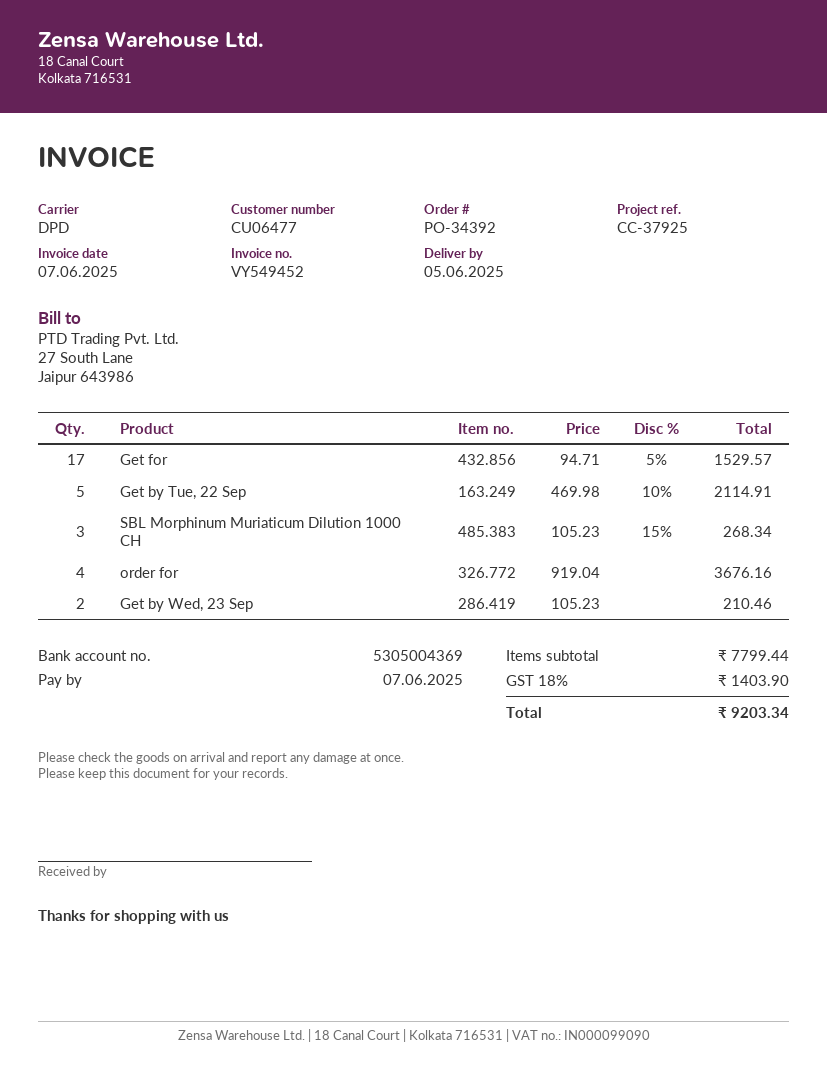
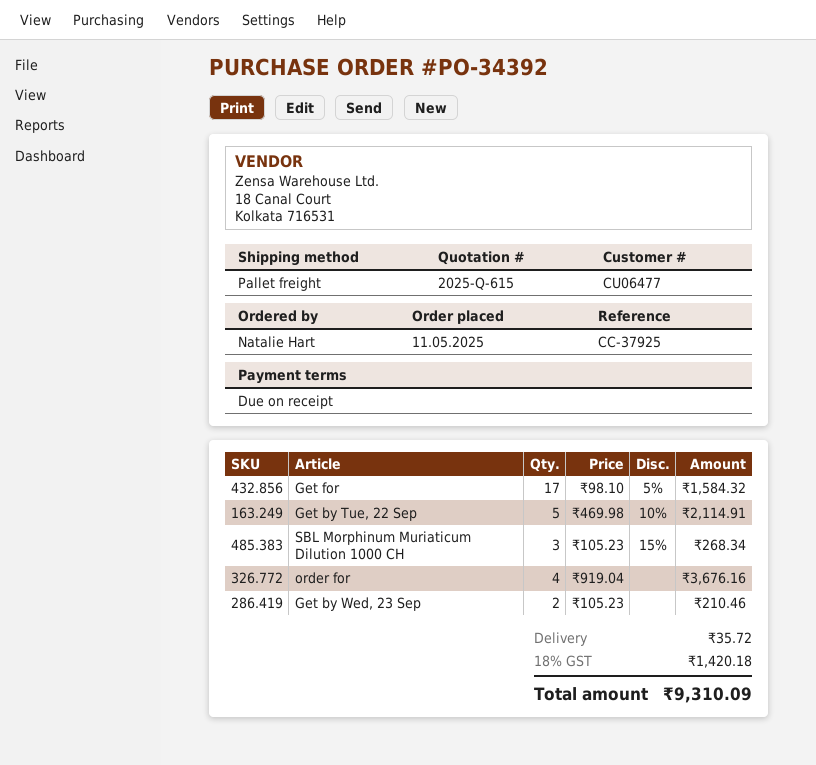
shipping method: DPD -> pallet freight
Get for: 17 x 94.71 - 5% = 1529.57 -> 17 x 98.10 - 5% = 1584.32
shipping: none -> 35.72
tax: 18% = 1403.90 -> 18% = 1420.18
total: 9203.34 -> 9310.09

